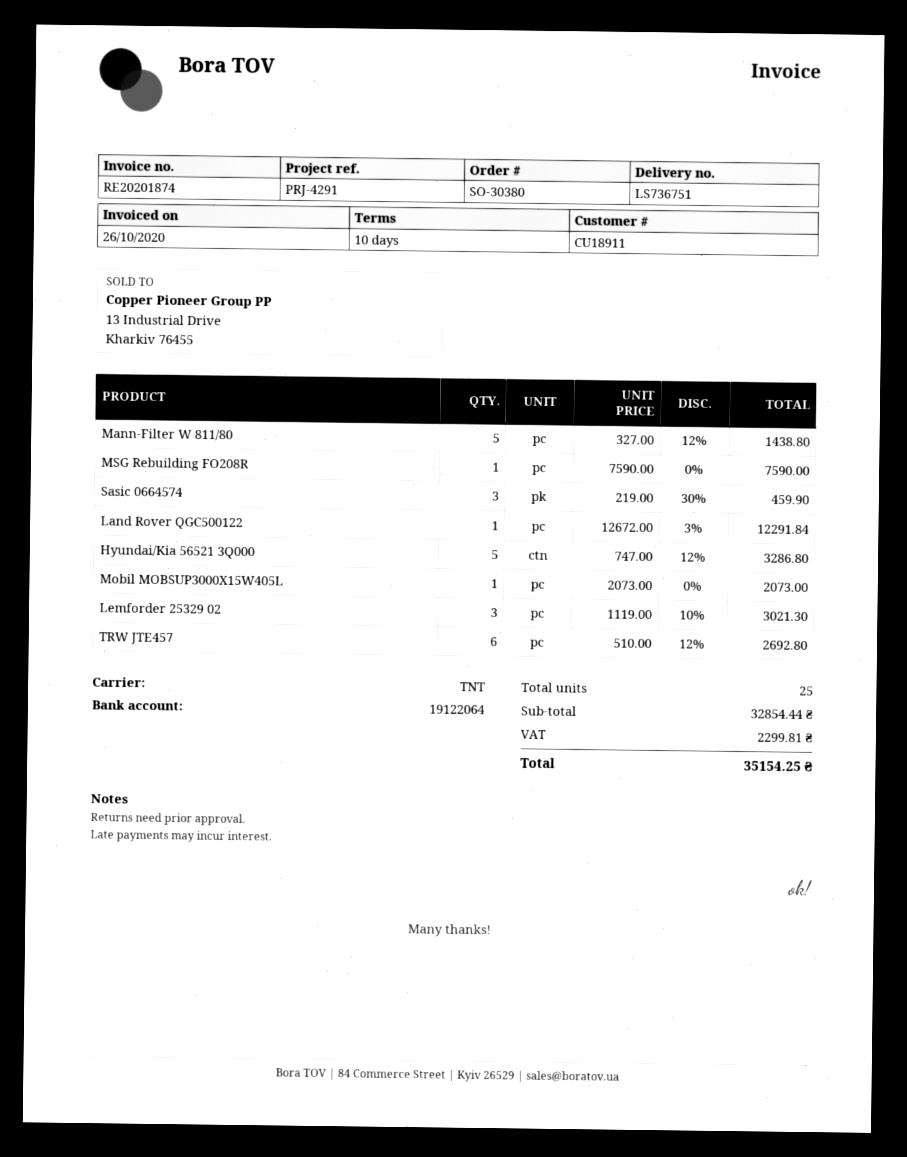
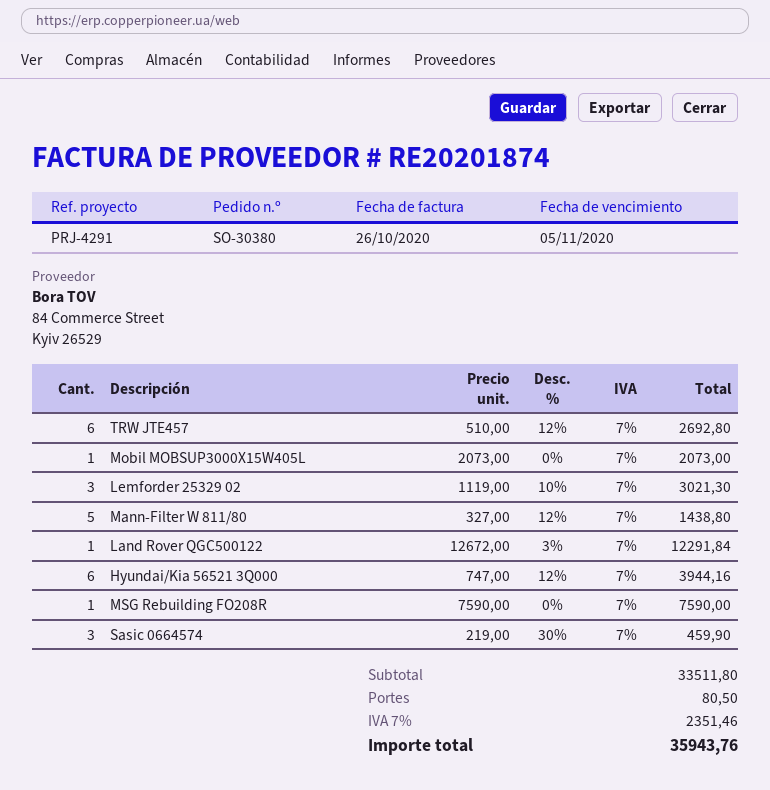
Hyundai/Kia 56521 3Q000: 5 x 747.00 - 12% = 3286.80 -> 6 x 747.00 - 12% = 3944.16
subtotal: 32854.44 -> 33511.80
shipping: none -> 80.50
tax: 2299.81 -> 2351.46
total: 35154.25 -> 35943.76

